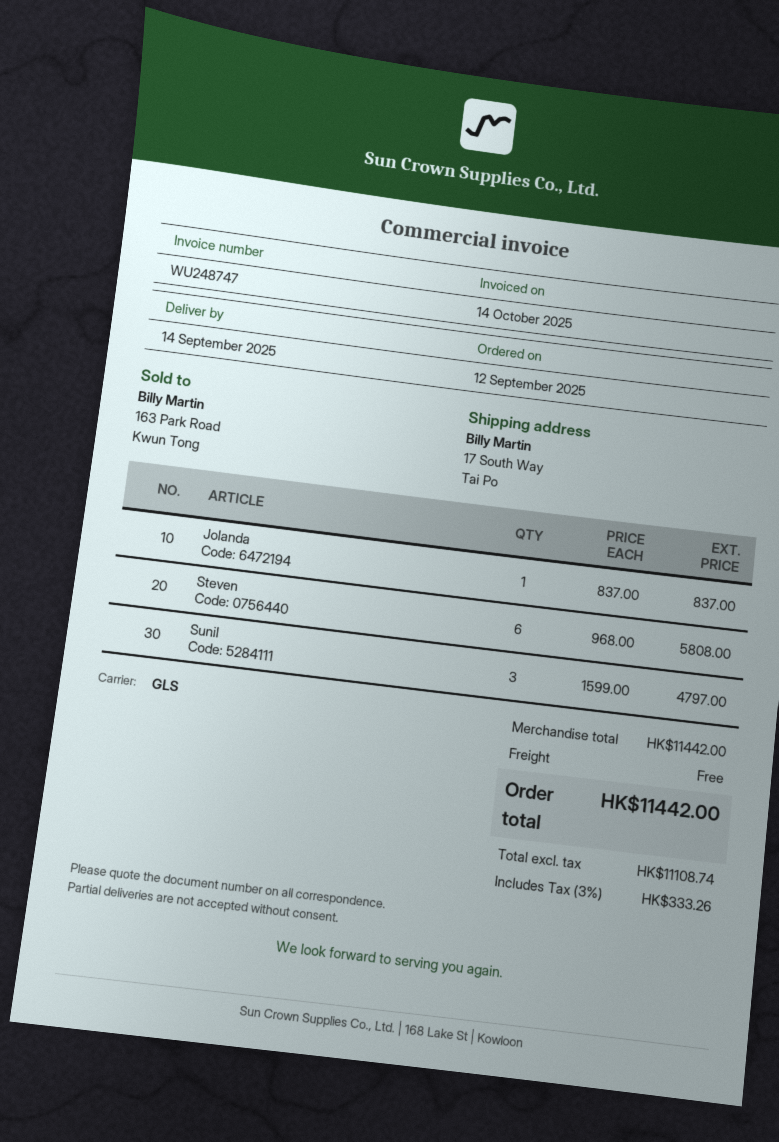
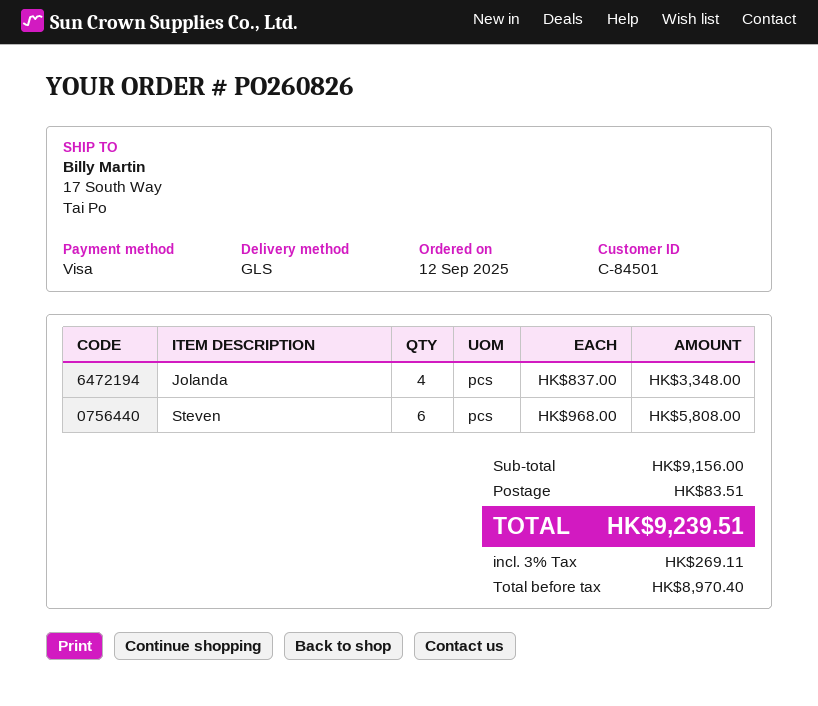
Jolanda: 1 x 837.00 = 837.00 -> 4 x 837.00 = 3348.00
Sunil: 3 x 1599.00 = 4797.00 -> none
subtotal: 11442.00 -> 9156.00
shipping: 0.00 -> 83.51
net: 11108.74 -> 8970.40
tax: 3% = 333.26 -> 3% = 269.11
total: 11442.00 -> 9239.51

